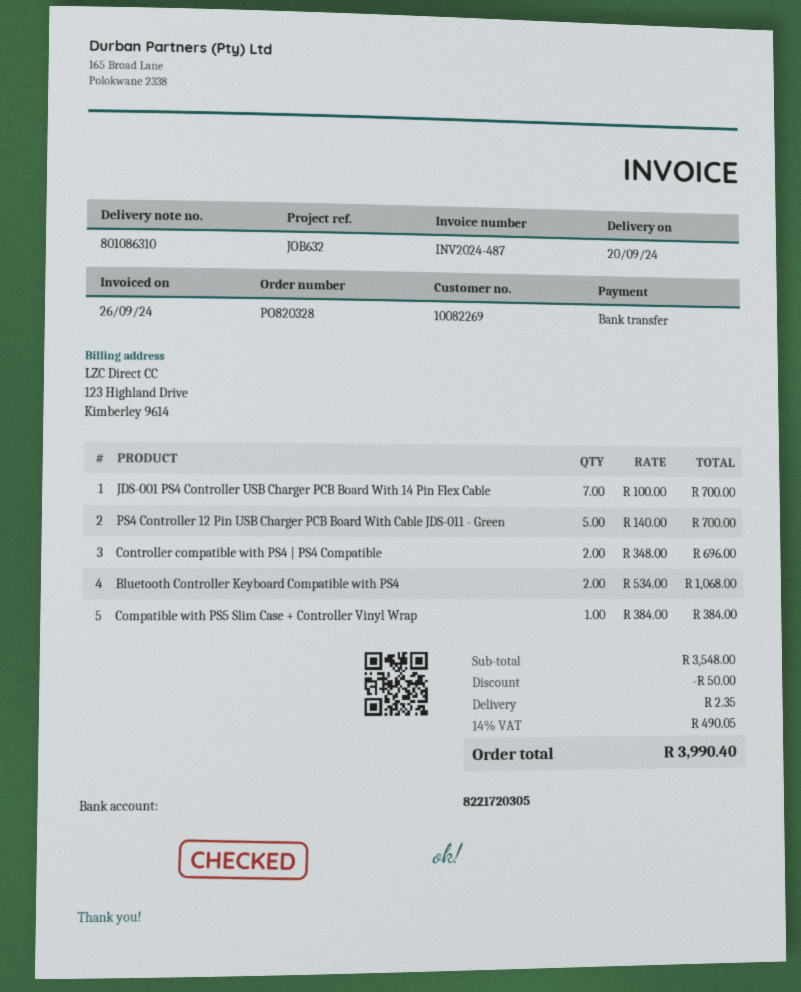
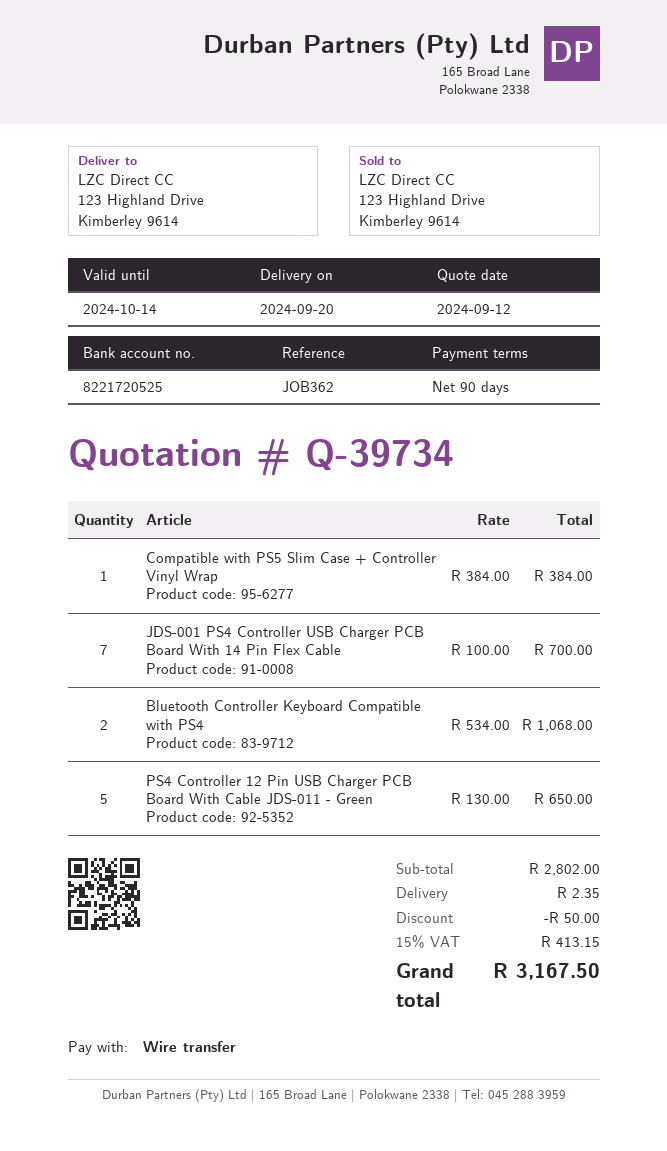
reference: JOB632 -> JOB362
bank account: 8221720305 -> 8221720525
PS4 Controller 12 Pin USB Charger PCB Board With Cable JDS-011 - Green: 5 x 140.00 = 700.00 -> 5 x 130.00 = 650.00
Controller compatible with PS4 | PS4 Compatible: 2 x 348.00 = 696.00 -> none
subtotal: 3548.00 -> 2802.00
tax: 14% = 490.05 -> 15% = 413.15
total: 3990.40 -> 3167.50

